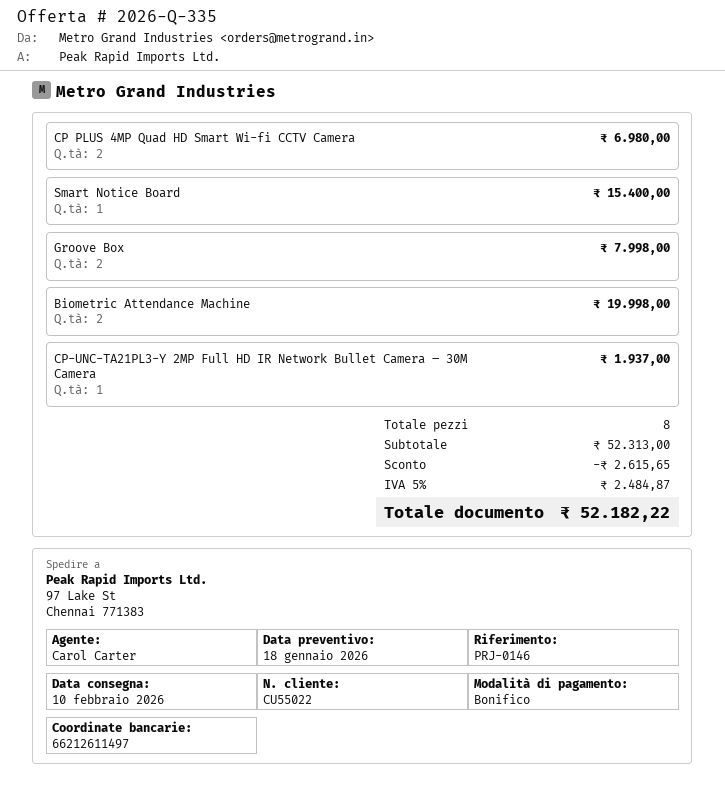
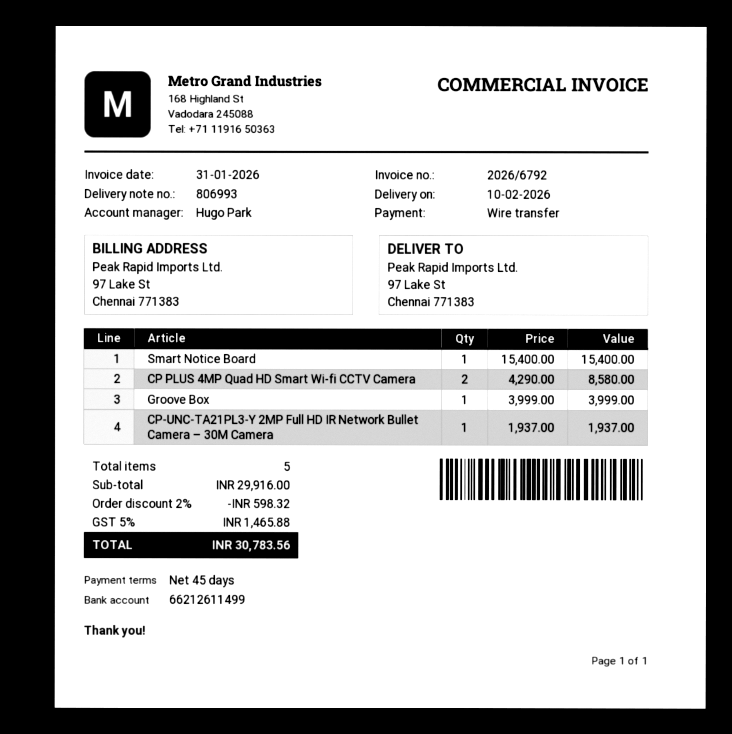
sales rep: Carol Carter -> Hugo Park
bank account: 66212611497 -> 66212611499
CP PLUS 4MP Quad HD Smart Wi-fi CCTV Camera: 2 for 6980.00 -> 2 for 8580.00
Groove Box: 2 for 7998.00 -> 1 for 3999.00
Biometric Attendance Machine: 2 for 19998.00 -> none
total quantity: 8 -> 5
subtotal: 52313.00 -> 29916.00
discount: 2615.65 -> 598.32
tax: 5% = 2484.87 -> 5% = 1465.88
total: 52182.22 -> 30783.56

